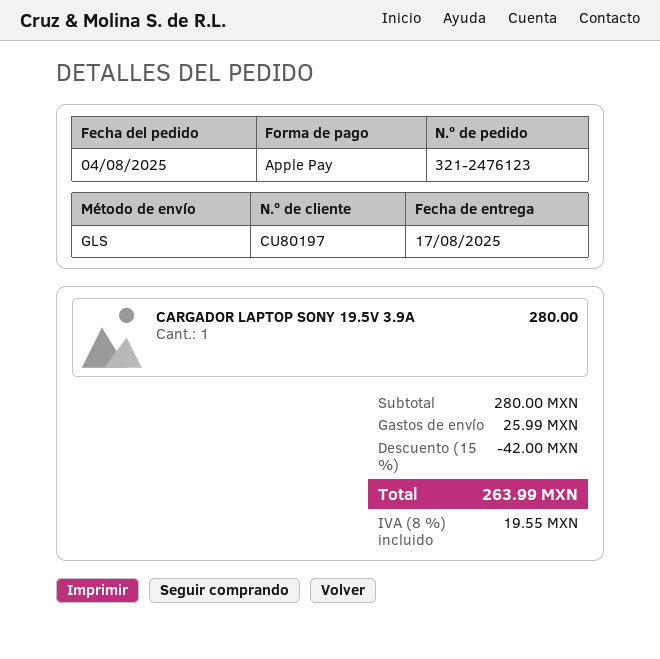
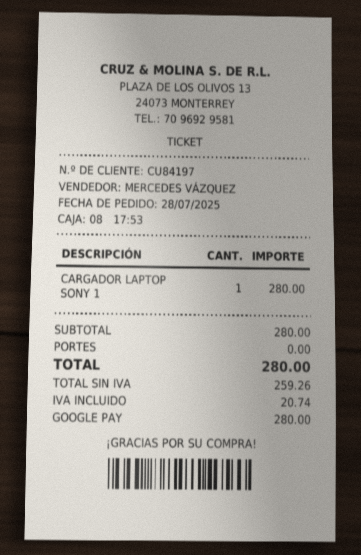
order date: 2025-08-04 -> 2025-07-28
customer number: CU80197 -> CU84197
payment method: Apple Pay -> Google Pay
discount: 15% = 42.00 -> none
shipping: 25.99 -> 0.00
tax: 19.55 -> 20.74
total: 263.99 -> 280.00

